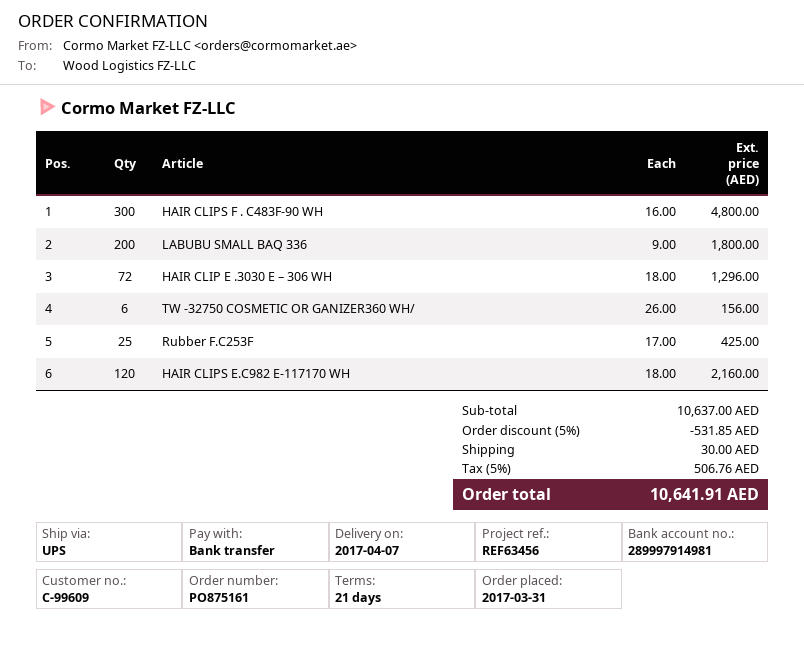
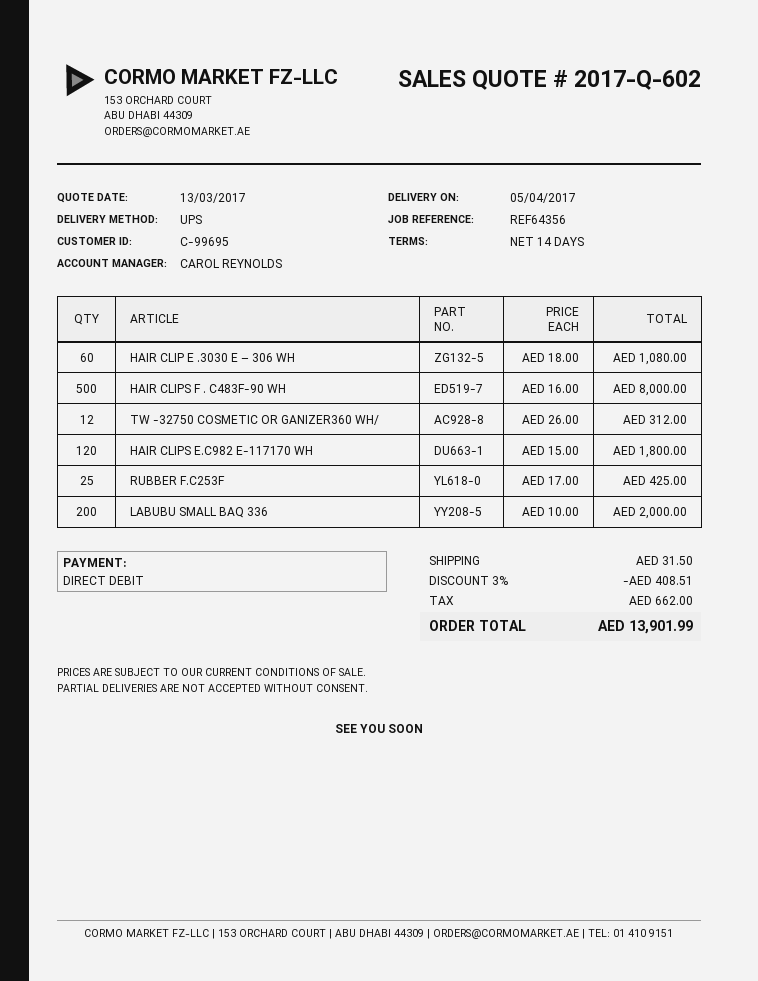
delivery date: 2017-04-07 -> 2017-04-05
payment terms: 21 days -> 14 days
customer number: C-99609 -> C-99695
reference: REF63456 -> REF64356
payment method: bank transfer -> direct debit
HAIR CLIPS F . C483F-90 WH: 300 x 16.00 = 4800.00 -> 500 x 16.00 = 8000.00
LABUBU SMALL BAQ 336: 200 x 9.00 = 1800.00 -> 200 x 10.00 = 2000.00
HAIR CLIP E .3030 E – 306 WH: 72 x 18.00 = 1296.00 -> 60 x 18.00 = 1080.00
TW -32750 COSMETIC OR GANIZER360 WH/: 6 x 26.00 = 156.00 -> 12 x 26.00 = 312.00
HAIR CLIPS E.C982 E-117170 WH: 120 x 18.00 = 2160.00 -> 120 x 15.00 = 1800.00
discount: 5% = 531.85 -> 3% = 408.51
shipping: 30.00 -> 31.50
tax: 506.76 -> 662.00
total: 10641.91 -> 13901.99

